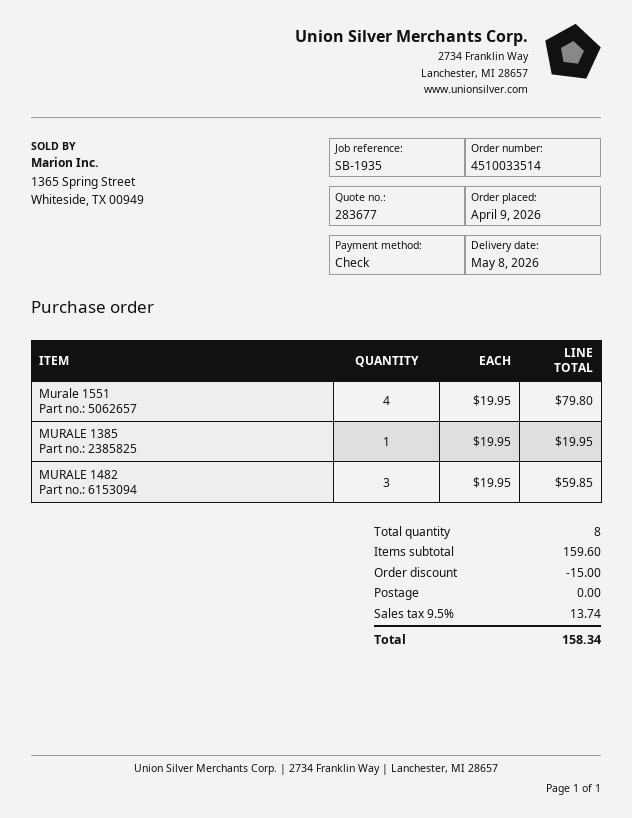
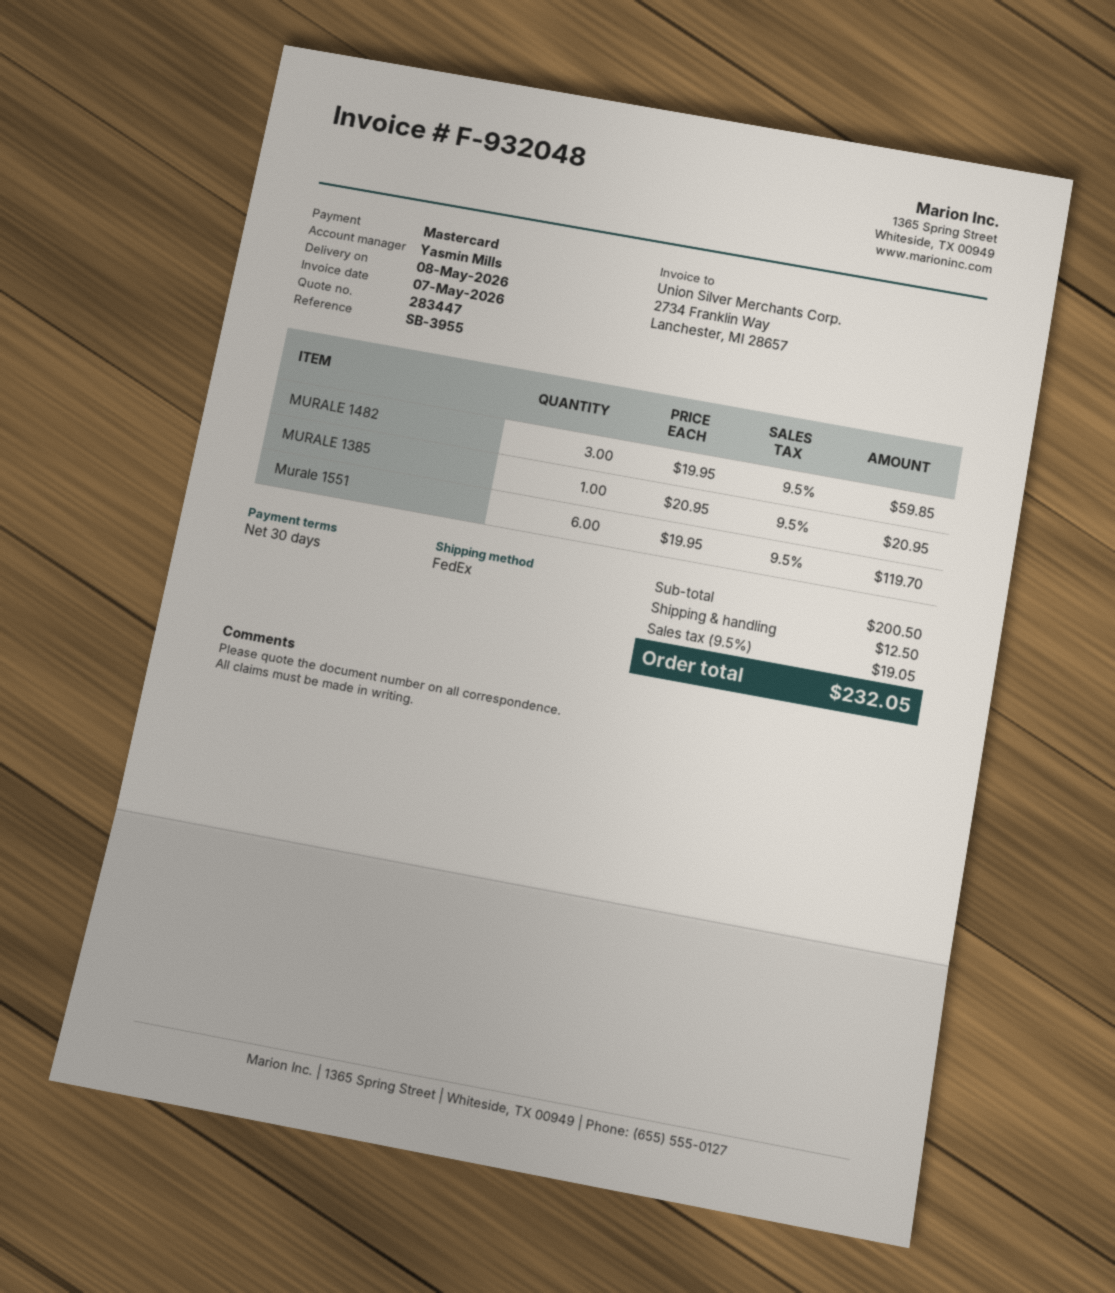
quote number: 283677 -> 283447
reference: SB-1935 -> SB-3955
payment method: cheque -> Mastercard
Murale 1551: 4 x 19.95 = 79.80 -> 6 x 19.95 = 119.70
MURALE 1385: 1 x 19.95 = 19.95 -> 1 x 20.95 = 20.95
subtotal: 159.60 -> 200.50
discount: 15.00 -> none
shipping: 0.00 -> 12.50
tax: 9.5% = 13.74 -> 9.5% = 19.05
total: 158.34 -> 232.05

